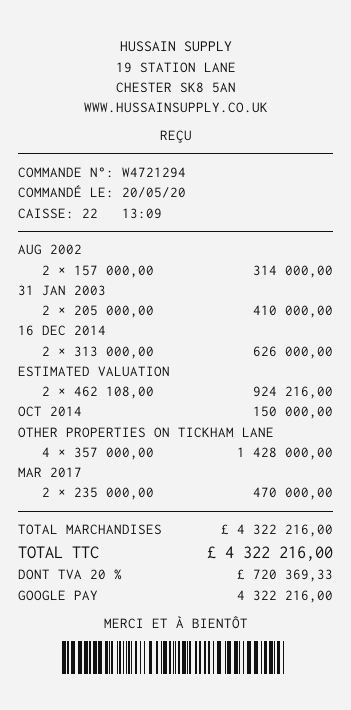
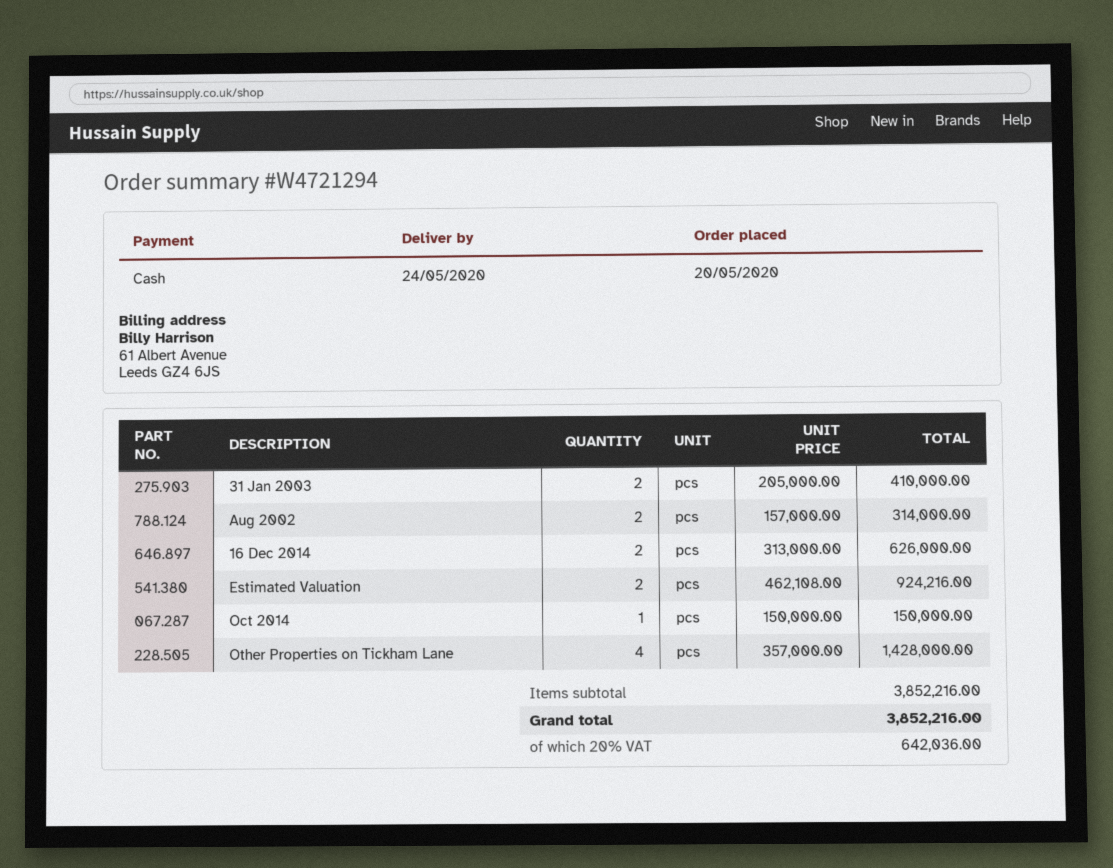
payment method: Google Pay -> cash
MAR 2017: 2 x 235000.00 = 470000.00 -> none
subtotal: 4322216.00 -> 3852216.00
tax: 20% = 720369.33 -> 20% = 642036.00
total: 4322216.00 -> 3852216.00

